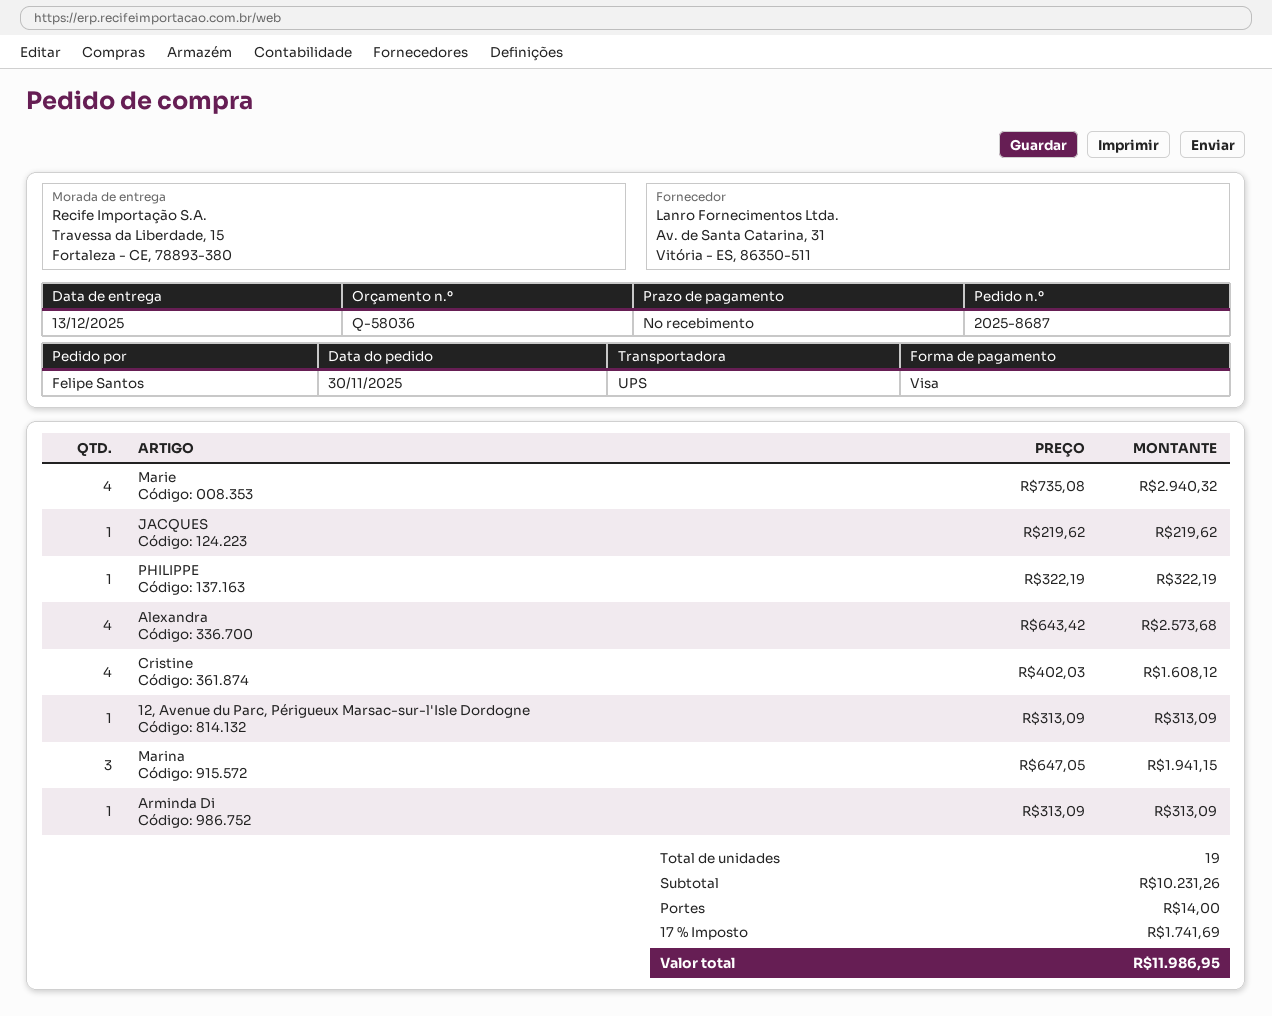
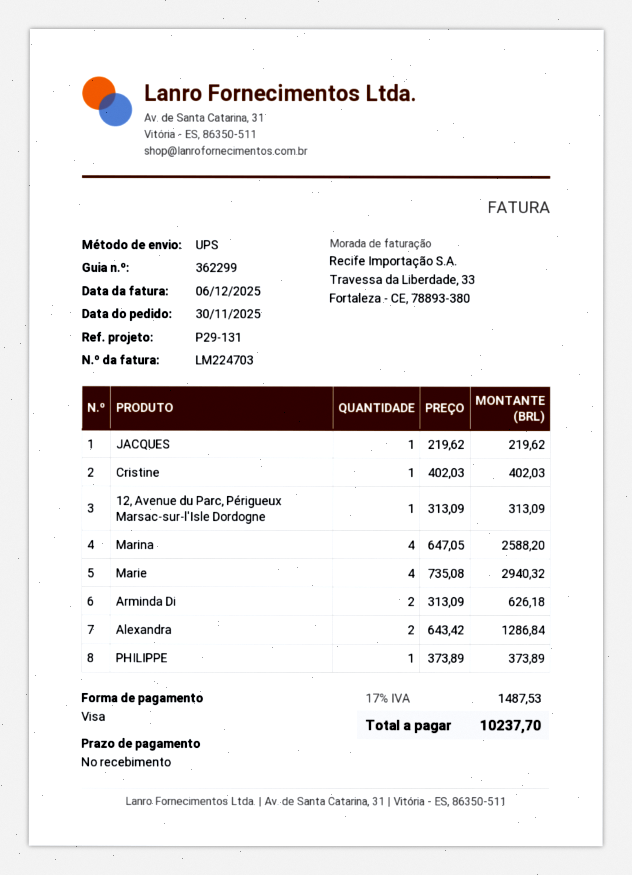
PHILIPPE: 1 x 322.19 = 322.19 -> 1 x 373.89 = 373.89
Alexandra: 4 x 643.42 = 2573.68 -> 2 x 643.42 = 1286.84
Cristine: 4 x 402.03 = 1608.12 -> 1 x 402.03 = 402.03
Marina: 3 x 647.05 = 1941.15 -> 4 x 647.05 = 2588.20
Arminda Di: 1 x 313.09 = 313.09 -> 2 x 313.09 = 626.18
shipping: 14.00 -> none
tax: 17% = 1741.69 -> 17% = 1487.53
total: 11986.95 -> 10237.70

